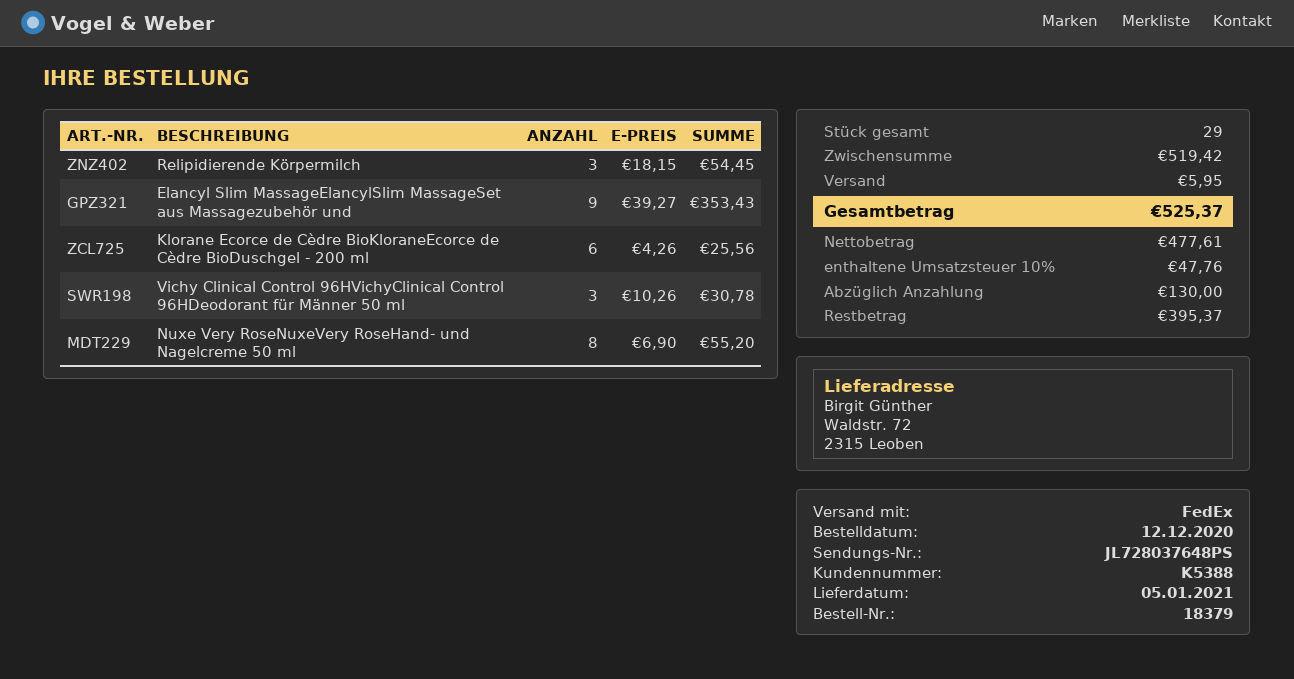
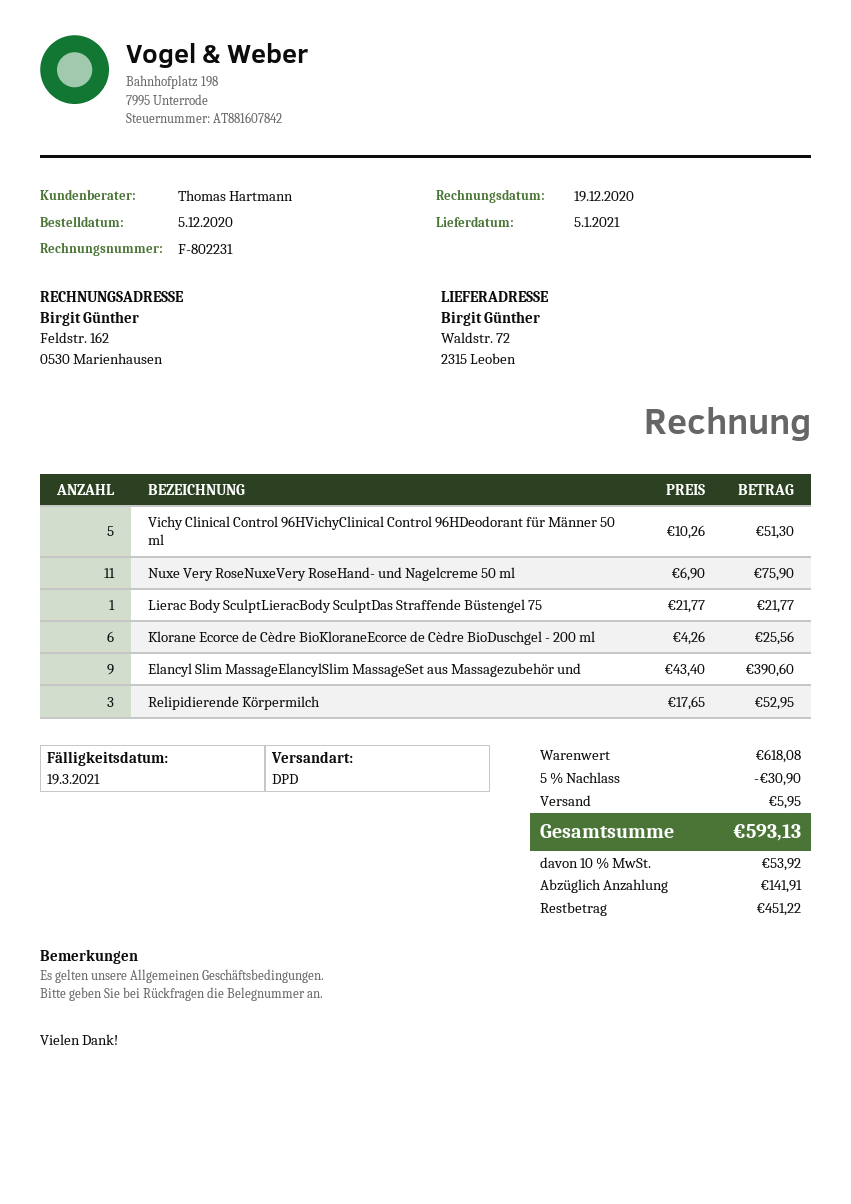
order date: 2020-12-12 -> 2020-12-05
shipping method: FedEx -> DPD
Relipidierende Körpermilch: 3 x 18.15 = 54.45 -> 3 x 17.65 = 52.95
Elancyl Slim MassageElancylSlim MassageSet aus Massagezubehör und: 9 x 39.27 = 353.43 -> 9 x 43.40 = 390.60
Vichy Clinical Control 96HVichyClinical Control 96HDeodorant für Männer 50 ml: 3 x 10.26 = 30.78 -> 5 x 10.26 = 51.30
Nuxe Very RoseNuxeVery RoseHand- und Nagelcreme 50 ml: 8 x 6.90 = 55.20 -> 11 x 6.90 = 75.90
Lierac Body SculptLieracBody SculptDas Straffende Büstengel 75: none -> 1 x 21.77 = 21.77
subtotal: 519.42 -> 618.08
discount: none -> 5% = 30.90
tax: 10% = 47.76 -> 10% = 53.92
total: 525.37 -> 593.13
deposit: 130.00 -> 141.91
balance: 395.37 -> 451.22

